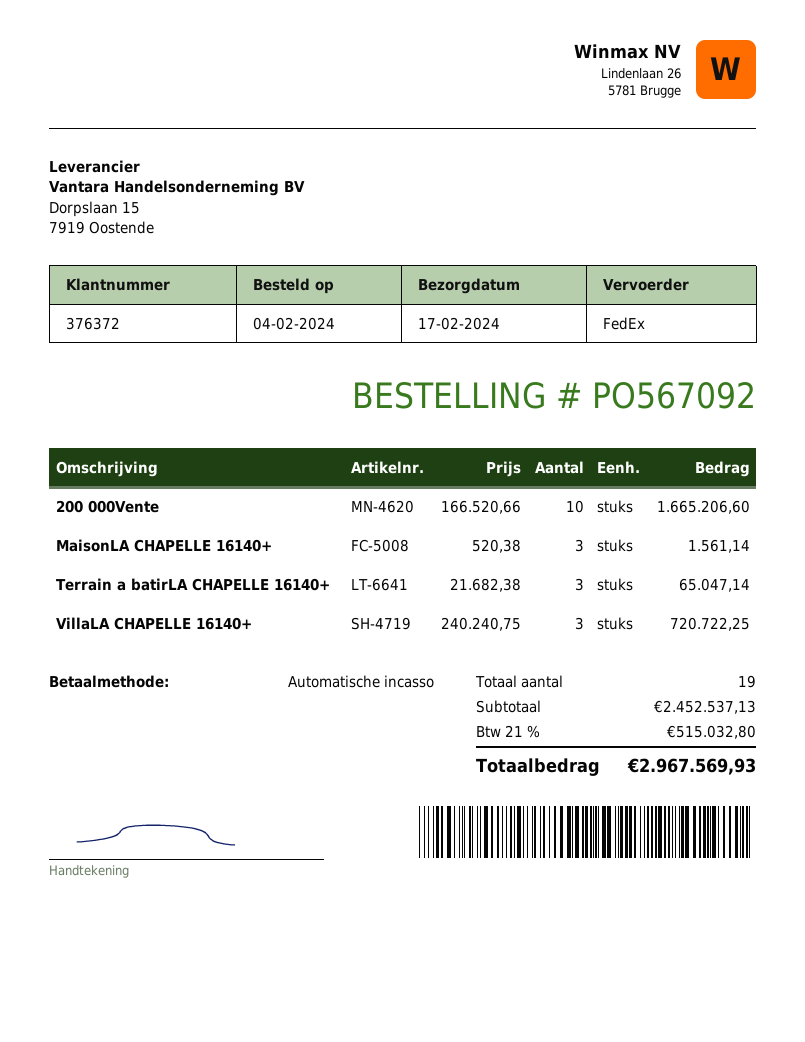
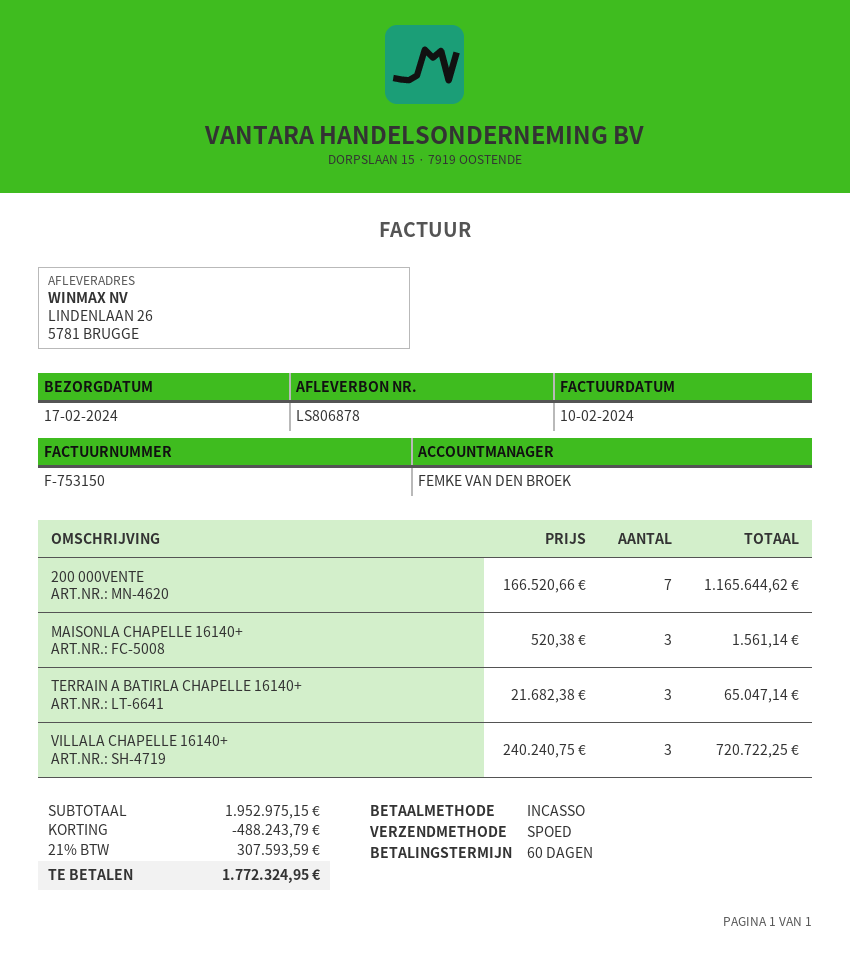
shipping method: FedEx -> express
200 000Vente: 10 x 166520.66 = 1665206.60 -> 7 x 166520.66 = 1165644.62
subtotal: 2452537.13 -> 1952975.15
discount: none -> 488243.79
tax: 21% = 515032.80 -> 21% = 307593.59
total: 2967569.93 -> 1772324.95

